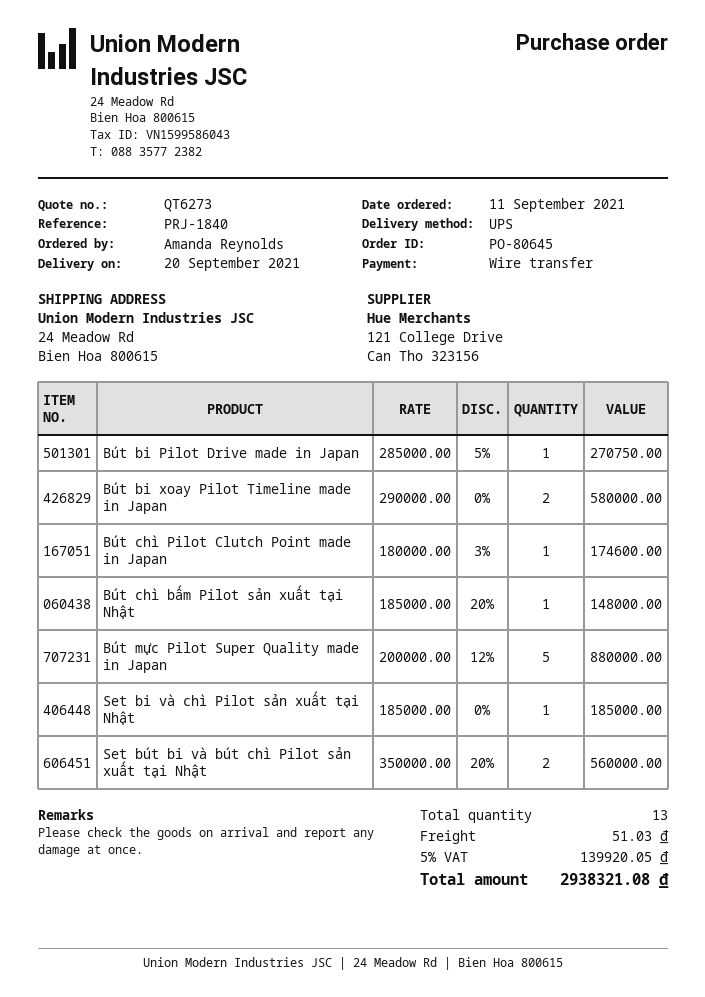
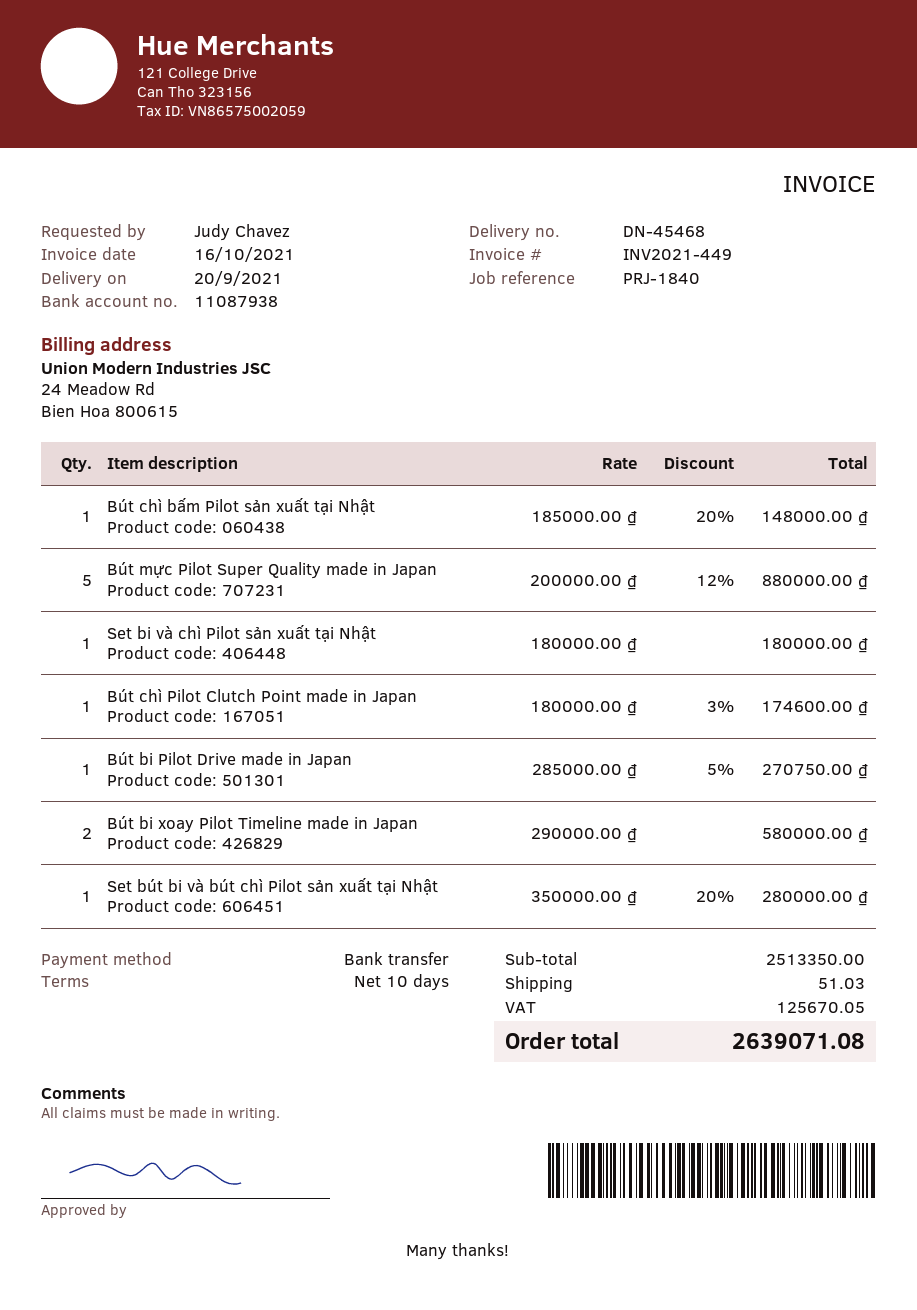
ordered by: Amanda Reynolds -> Judy Chavez
Set bi và chì Pilot sản xuất tại Nhật: 1 x 185000.00 = 185000.00 -> 1 x 180000.00 = 180000.00
Set bút bi và bút chì Pilot sản xuất tại Nhật: 2 x 350000.00 - 20% = 560000.00 -> 1 x 350000.00 - 20% = 280000.00
tax: 139920.05 -> 125670.05
total: 2938321.08 -> 2639071.08

